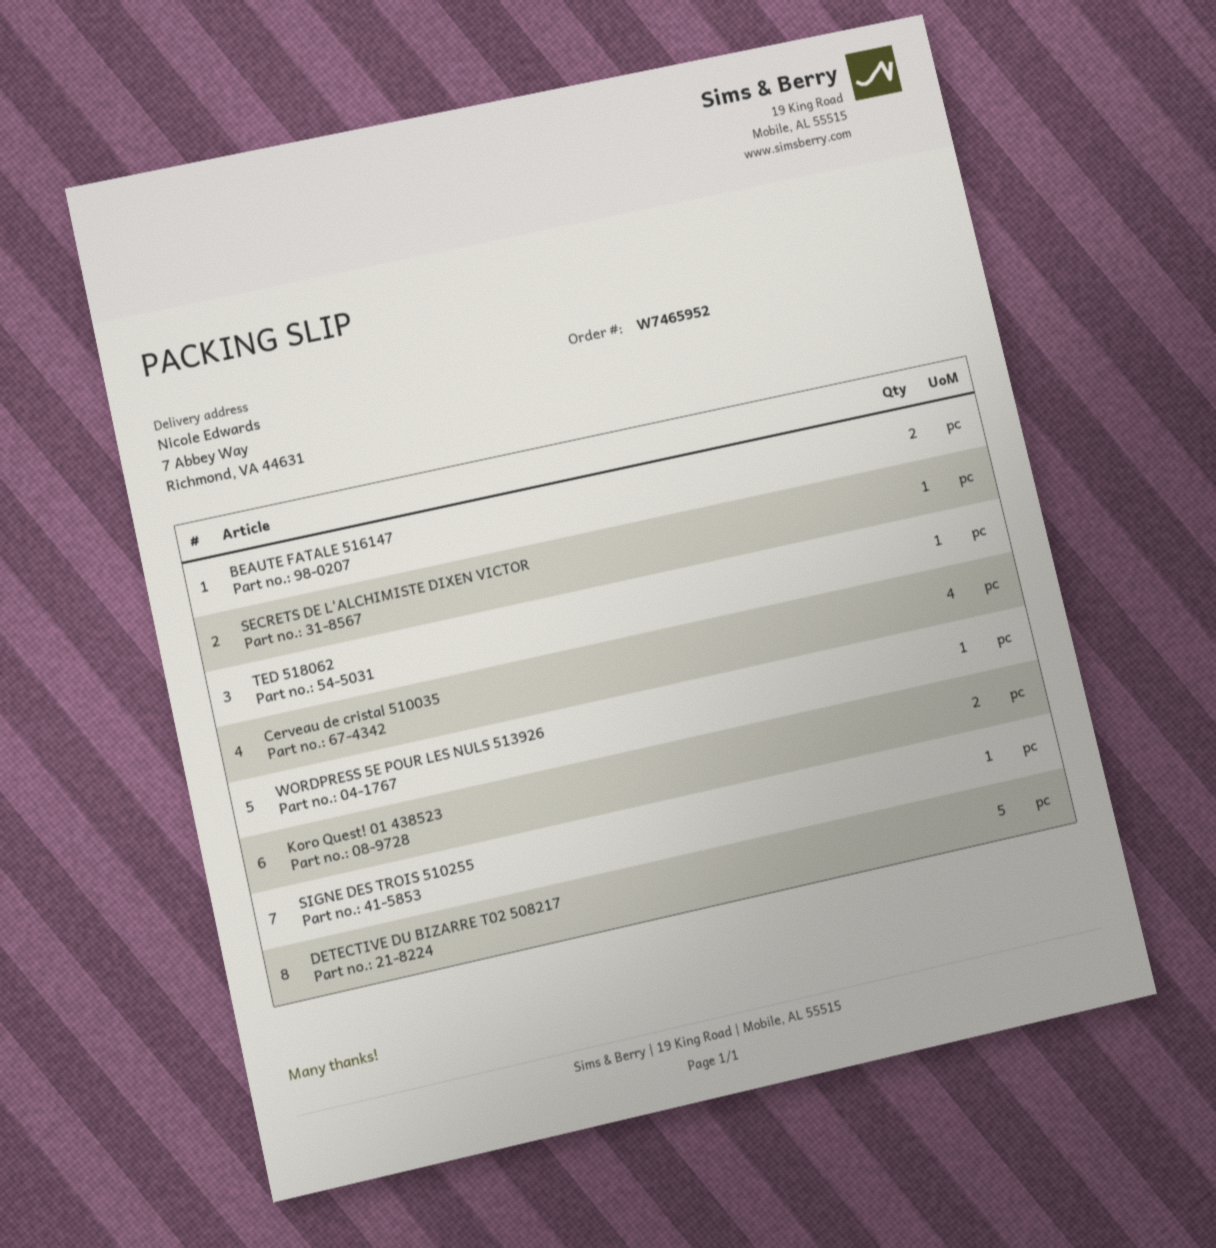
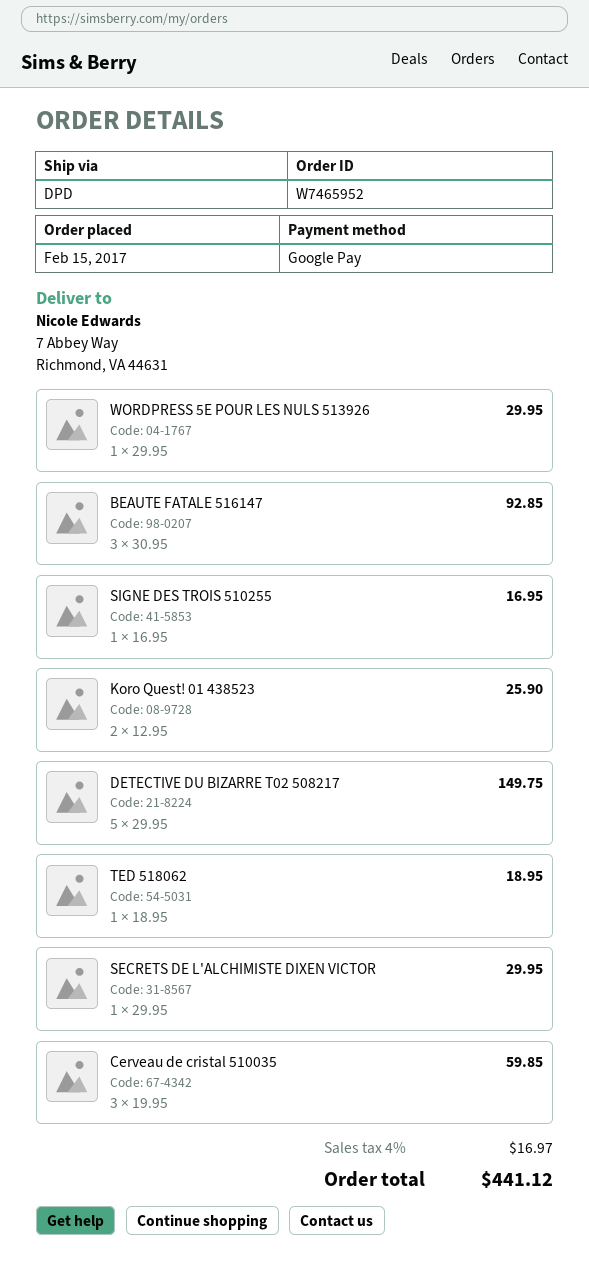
BEAUTE FATALE 516147: 2 -> 3
Cerveau de cristal 510035: 4 -> 3

